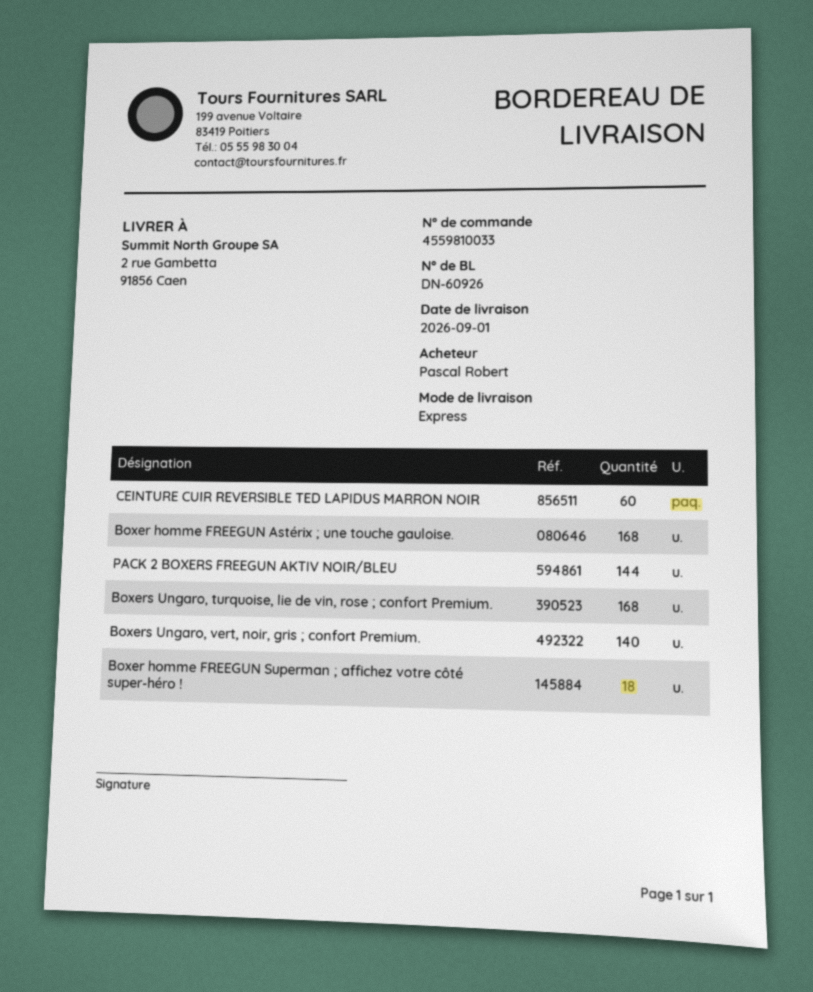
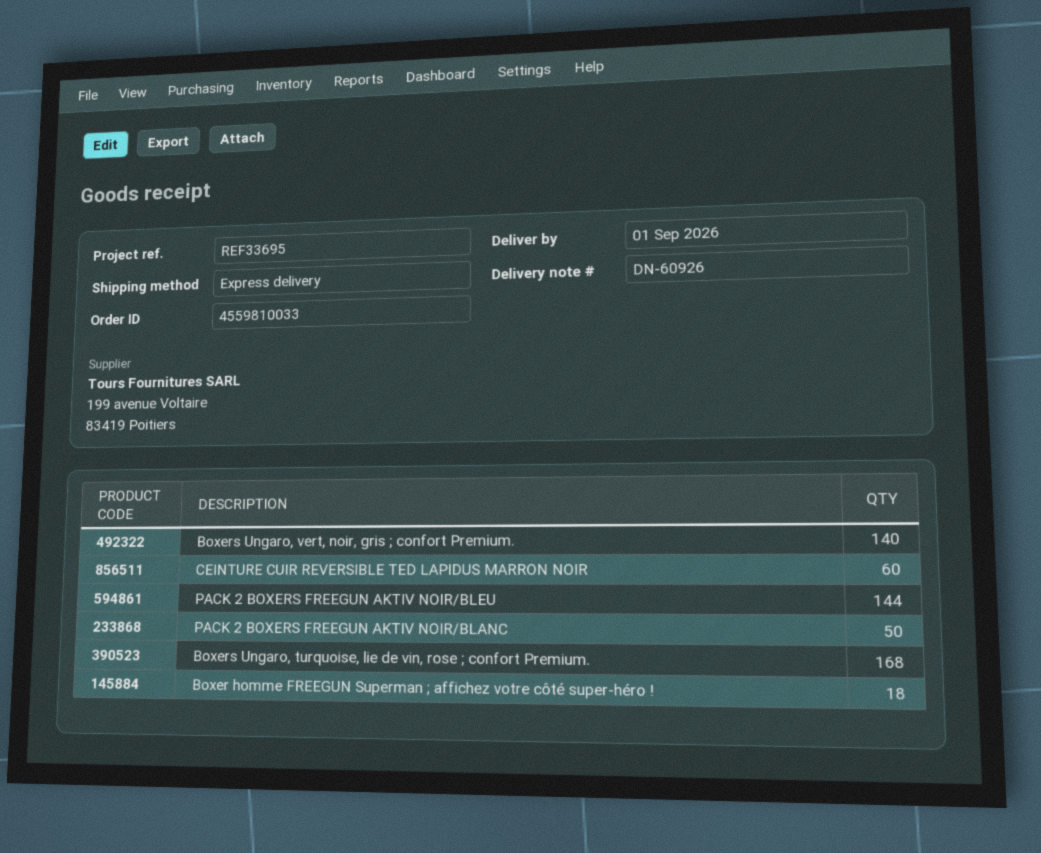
Boxer homme FREEGUN Astérix ; une touche gauloise.: 168 -> none
PACK 2 BOXERS FREEGUN AKTIV NOIR/BLANC: none -> 50

